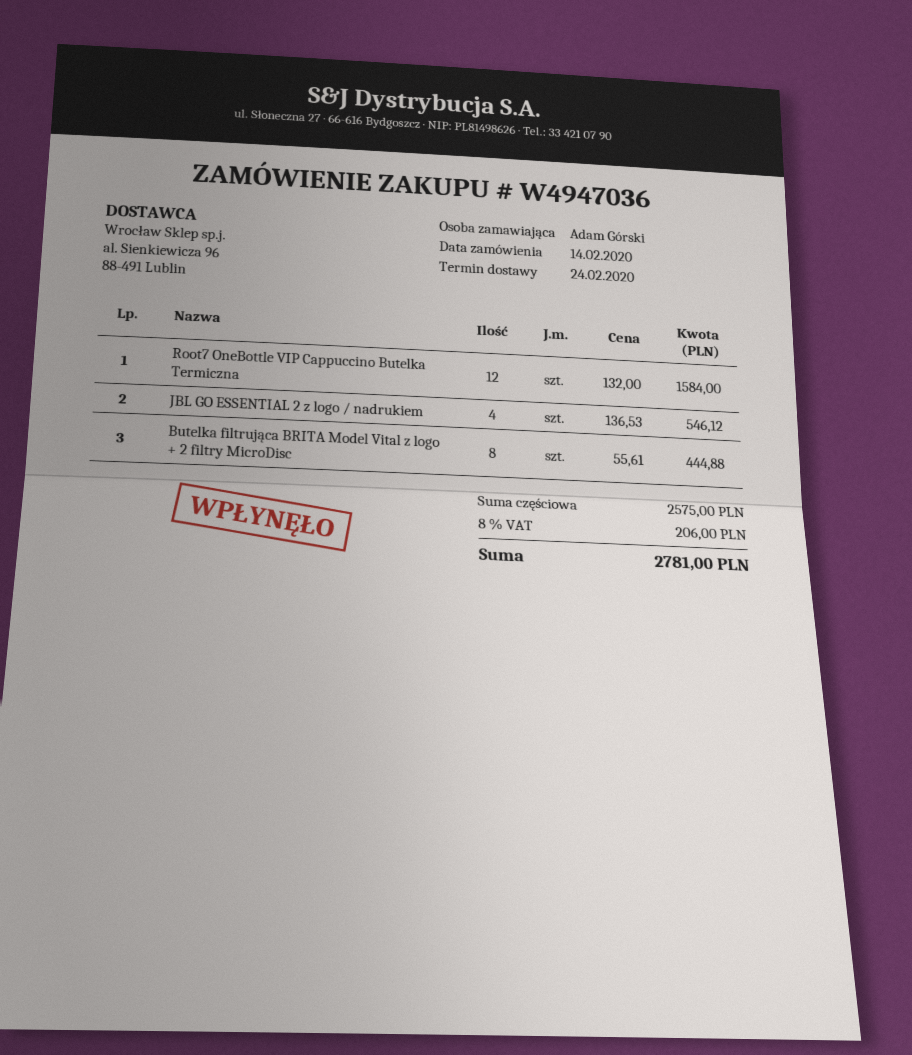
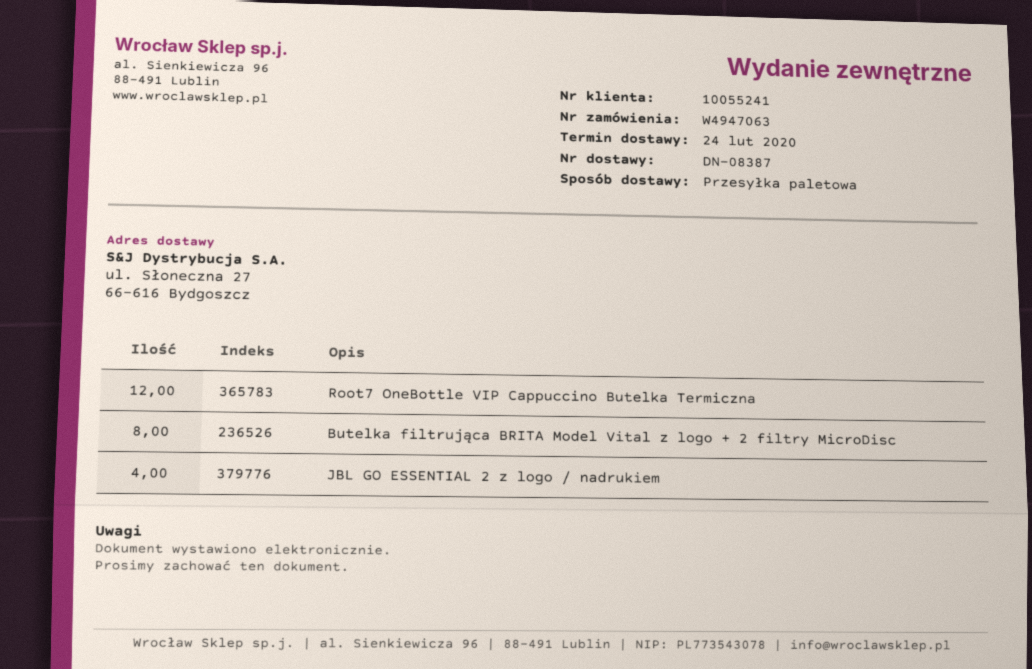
order number: W4947036 -> W4947063

